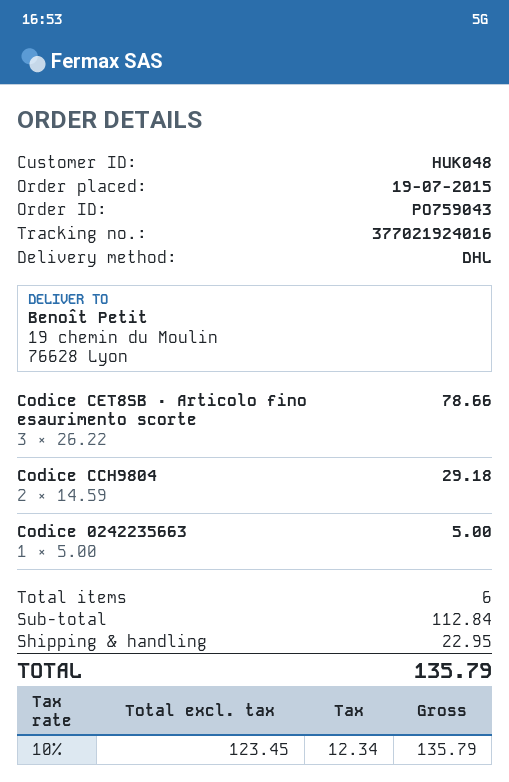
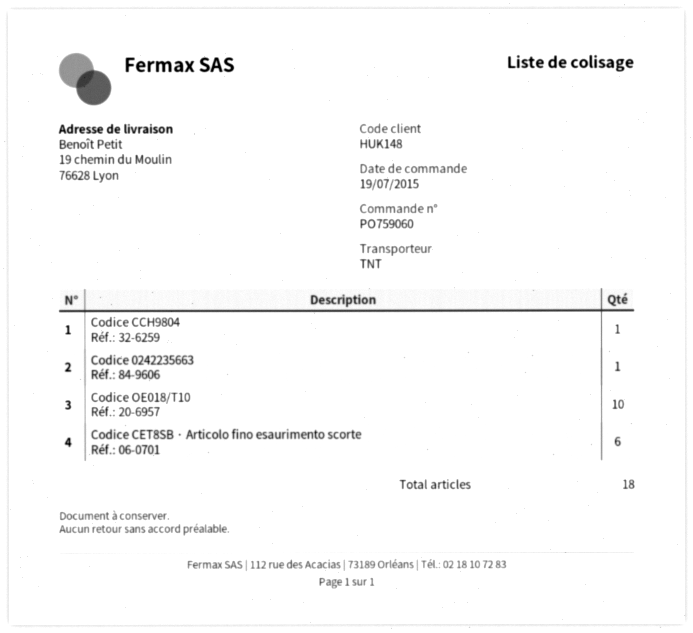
order number: PO759043 -> PO759060
customer number: HUK048 -> HUK148
shipping method: DHL -> TNT
Codice CET8SB · Articolo fino esaurimento scorte: 3 -> 6
Codice CCH9804: 2 -> 1
Codice OE018/T10: none -> 10
total quantity: 6 -> 18

